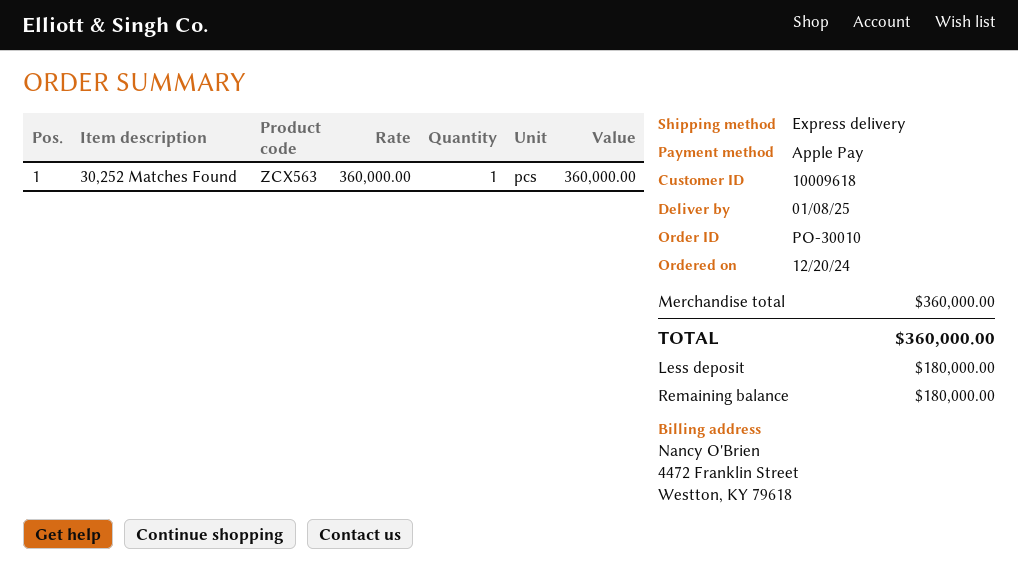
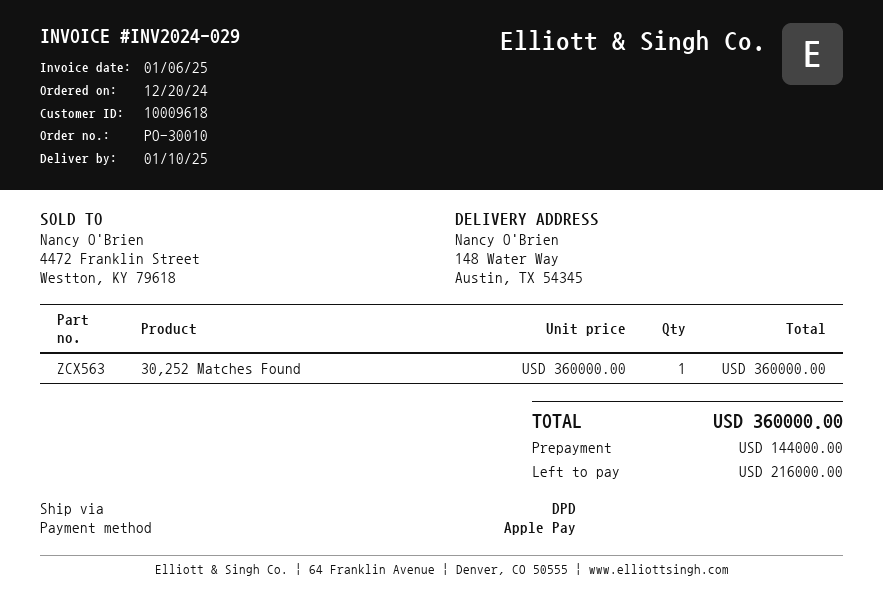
delivery date: 2025-01-08 -> 2025-01-10
shipping method: express -> DPD
deposit: 180000.00 -> 144000.00
balance: 180000.00 -> 216000.00

